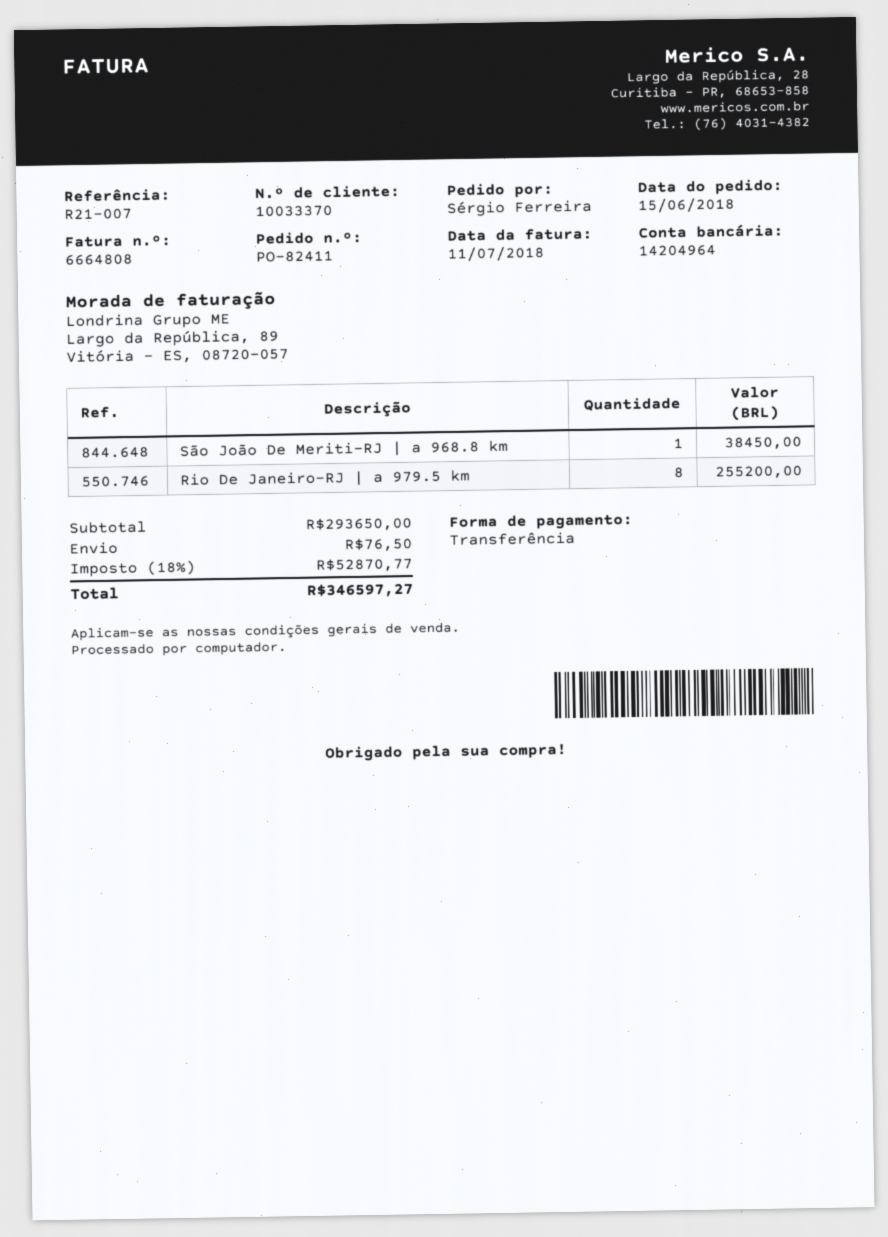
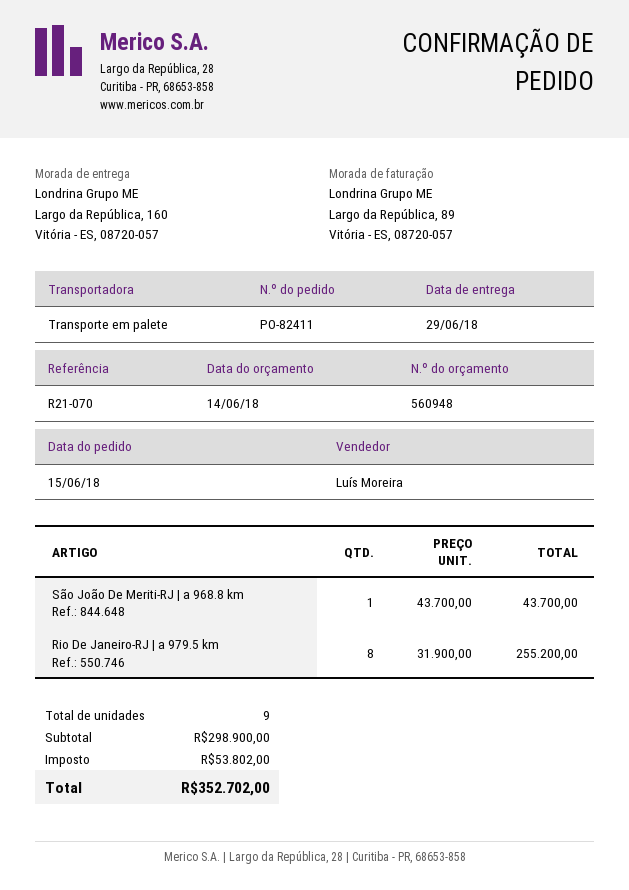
reference: R21-007 -> R21-070
São João De Meriti-RJ | a 968.8 km: 1 for 38450.00 -> 1 for 43700.00
subtotal: 293650.00 -> 298900.00
shipping: 76.50 -> none
tax: 52870.77 -> 53802.00
total: 346597.27 -> 352702.00

